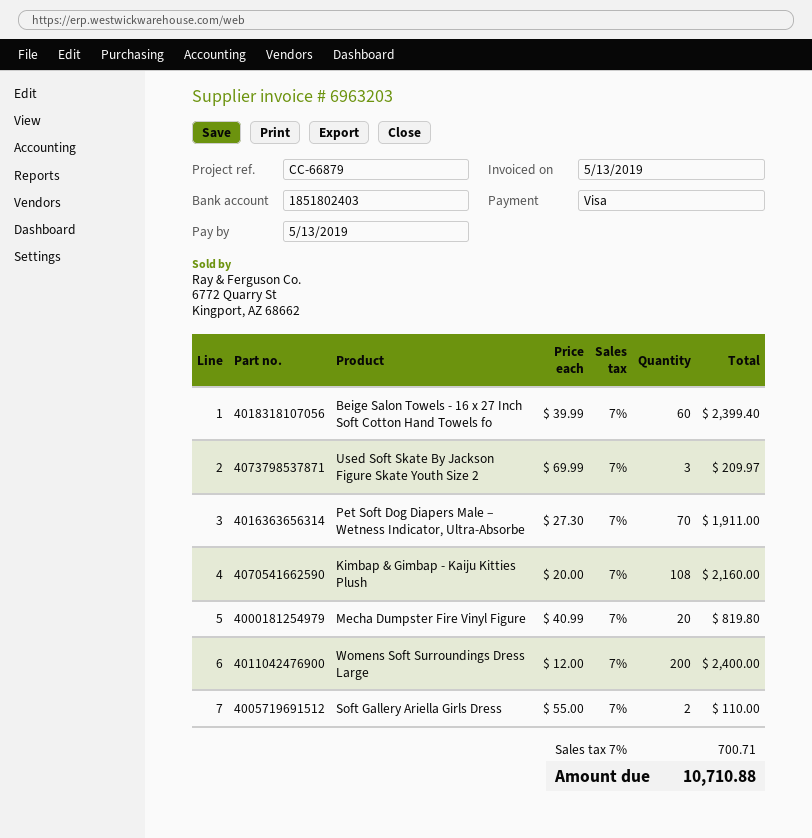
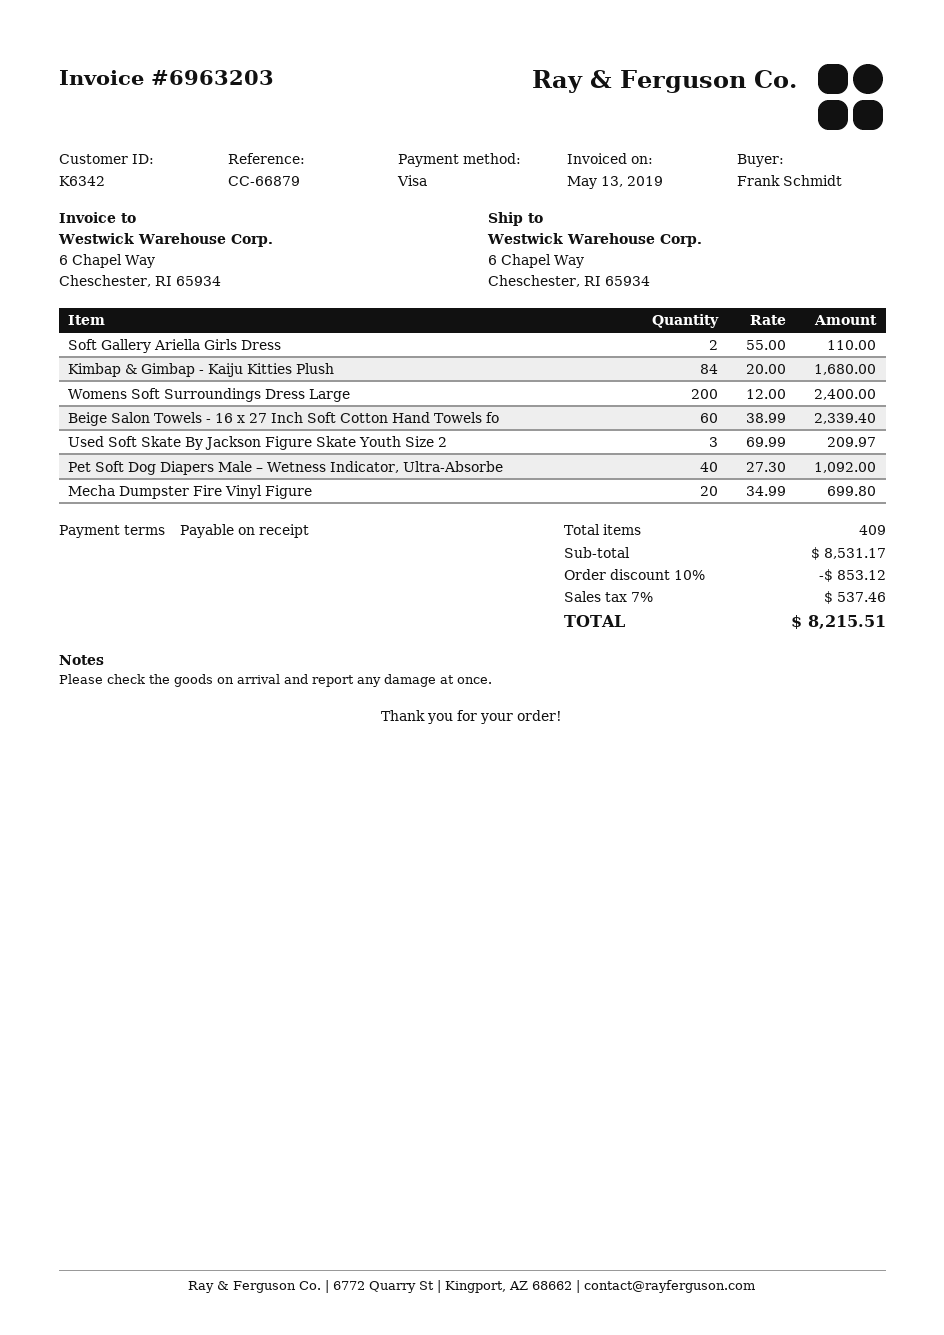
Beige Salon Towels - 16 x 27 Inch Soft Cotton Hand Towels fo: 60 x 39.99 = 2399.40 -> 60 x 38.99 = 2339.40
Pet Soft Dog Diapers Male – Wetness Indicator, Ultra-Absorbe: 70 x 27.30 = 1911.00 -> 40 x 27.30 = 1092.00
Kimbap & Gimbap - Kaiju Kitties Plush: 108 x 20.00 = 2160.00 -> 84 x 20.00 = 1680.00
Mecha Dumpster Fire Vinyl Figure: 20 x 40.99 = 819.80 -> 20 x 34.99 = 699.80
discount: none -> 10% = 853.12
tax: 7% = 700.71 -> 7% = 537.46
total: 10710.88 -> 8215.51

